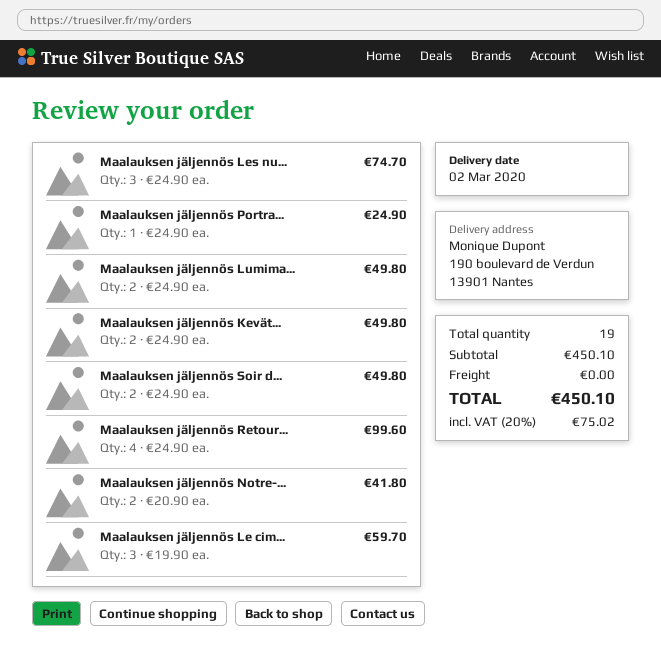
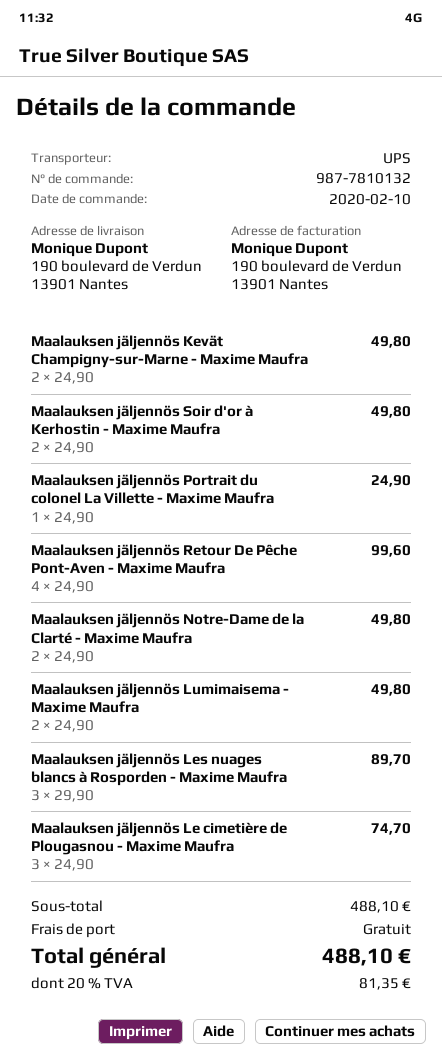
Maalauksen jäljennös Les nu...: 3 x 24.90 = 74.70 -> 3 x 29.90 = 89.70
Maalauksen jäljennös Notre-...: 2 x 20.90 = 41.80 -> 2 x 24.90 = 49.80
Maalauksen jäljennös Le cim...: 3 x 19.90 = 59.70 -> 3 x 24.90 = 74.70
subtotal: 450.10 -> 488.10
tax: 20% = 75.02 -> 20% = 81.35
total: 450.10 -> 488.10

